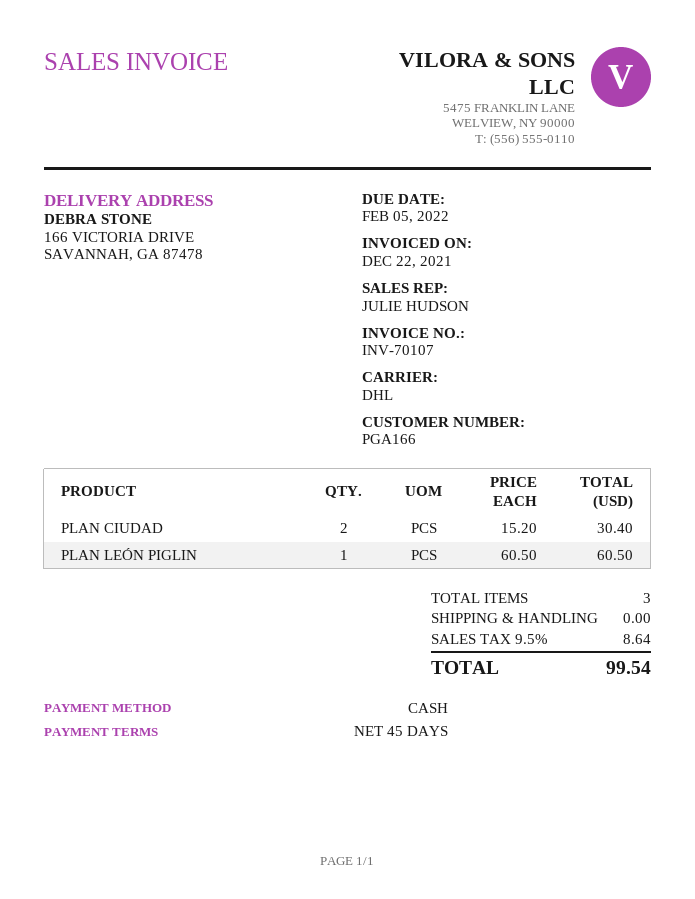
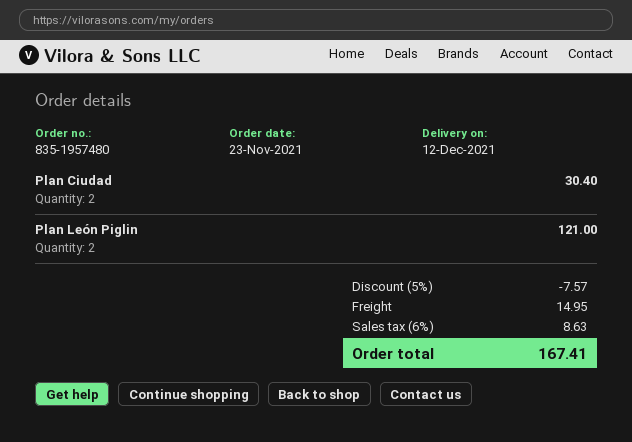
PLAN LEÓN PIGLIN: 1 for 60.50 -> 2 for 121.00
discount: none -> 5% = 7.57
shipping: 0.00 -> 14.95
tax: 9.5% = 8.64 -> 6% = 8.63
total: 99.54 -> 167.41

